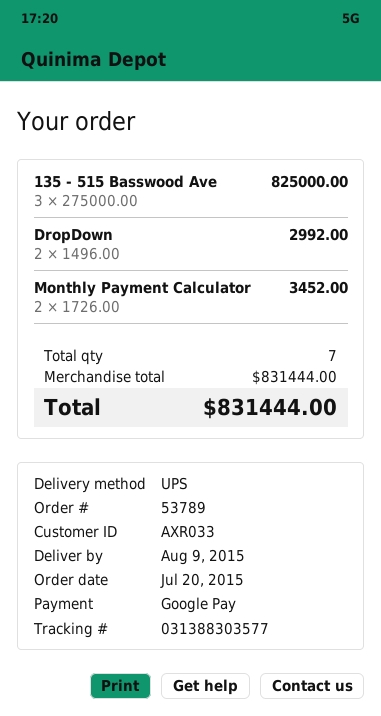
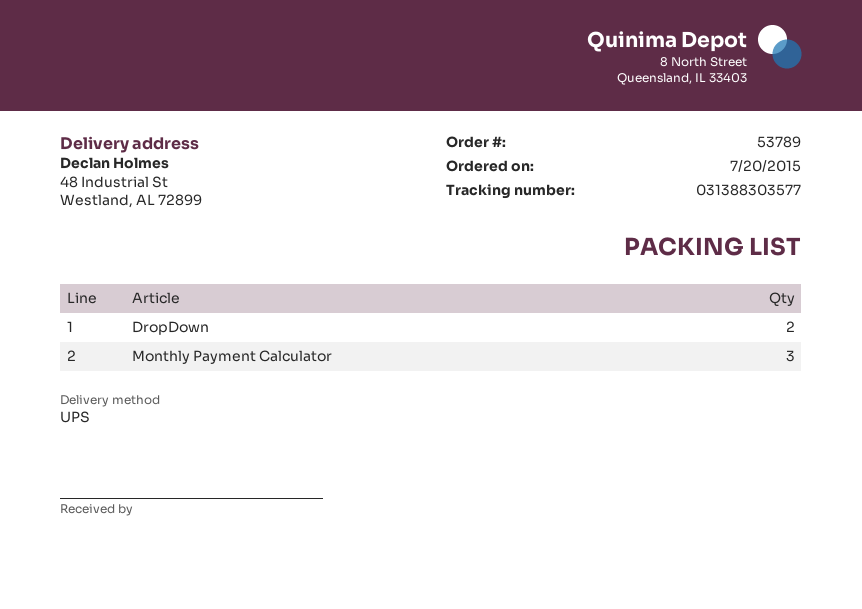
135 - 515 Basswood Ave: 3 -> none
Monthly Payment Calculator: 2 -> 3

